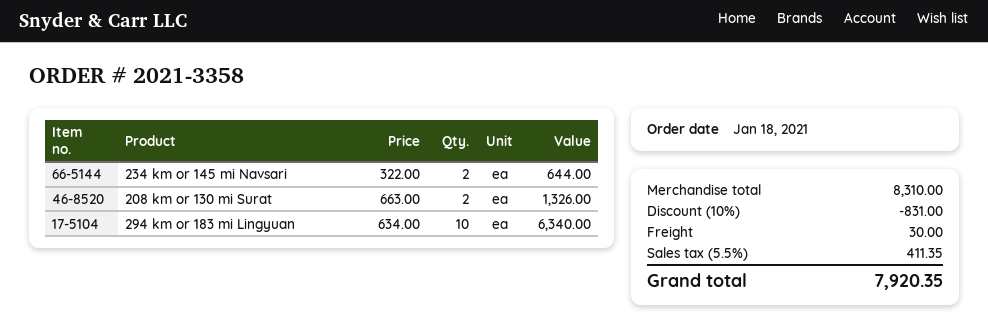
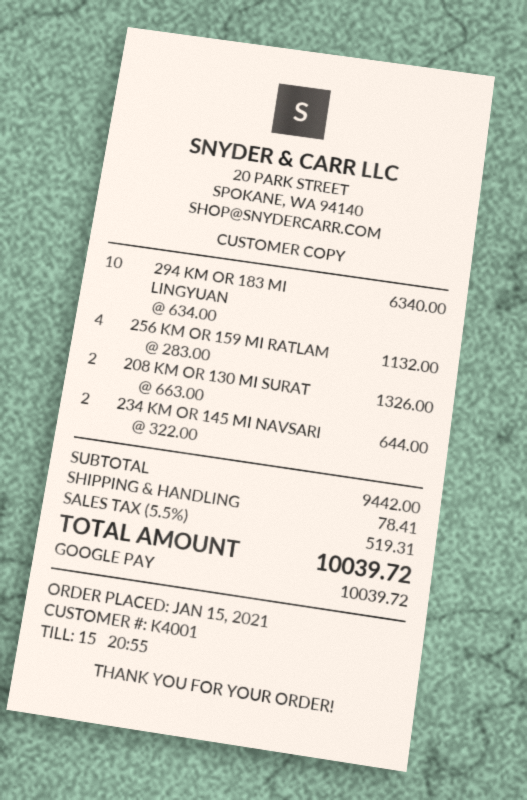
order date: 2021-01-18 -> 2021-01-15
256 KM OR 159 MI RATLAM: none -> 4 x 283.00 = 1132.00
subtotal: 8310.00 -> 9442.00
discount: 10% = 831.00 -> none
shipping: 30.00 -> 78.41
tax: 5.5% = 411.35 -> 5.5% = 519.31
total: 7920.35 -> 10039.72

